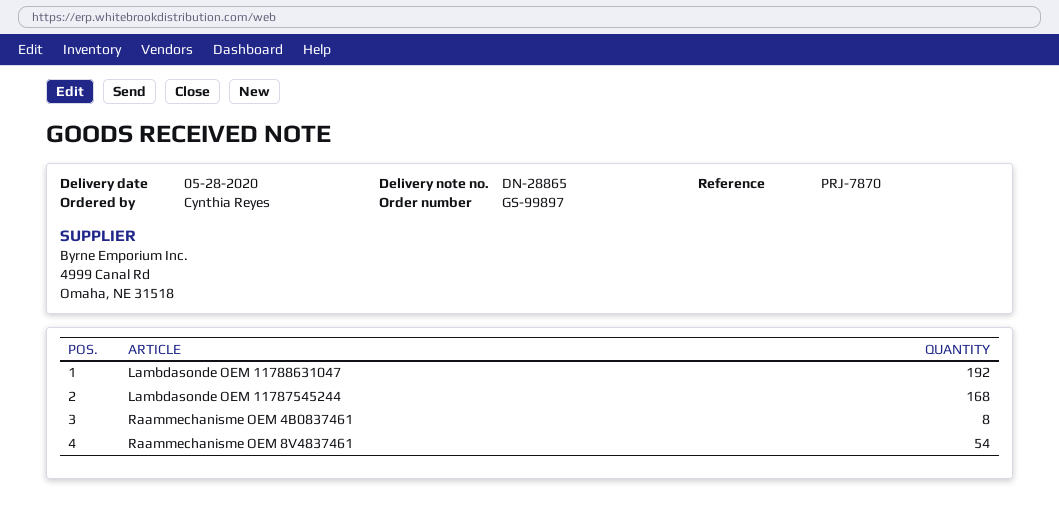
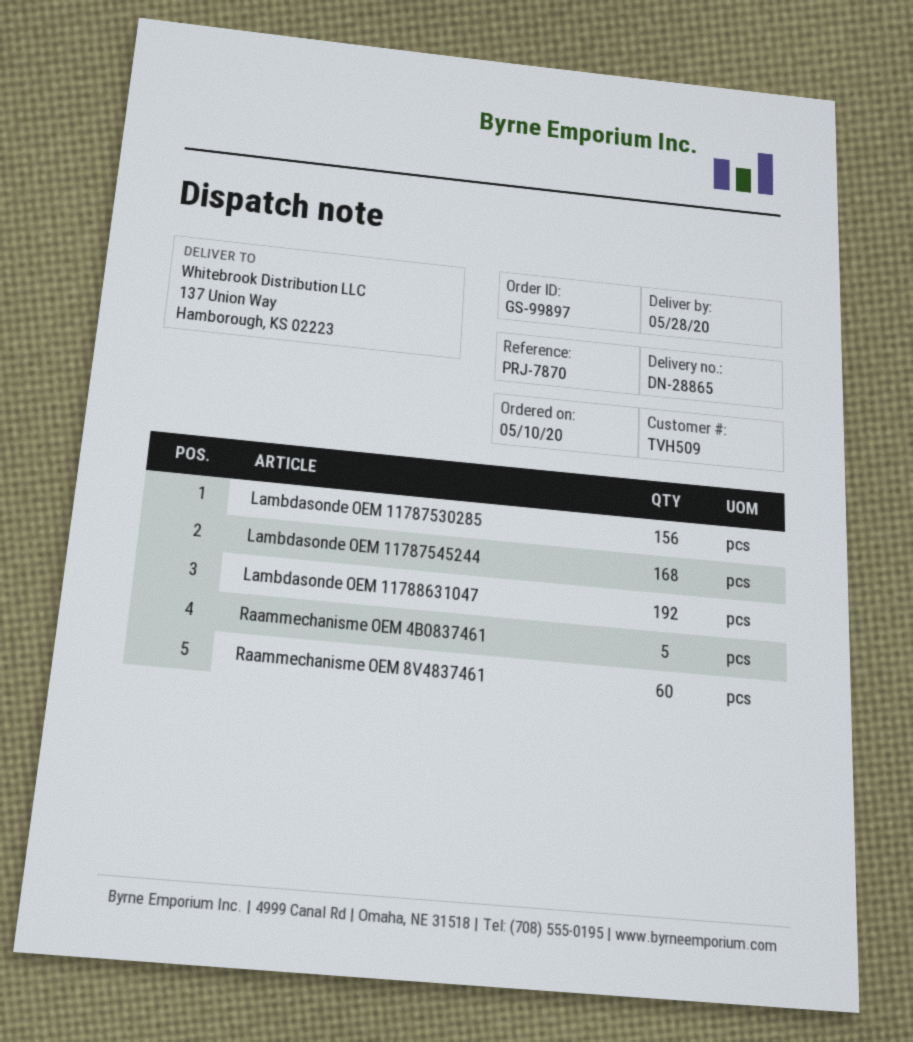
Raammechanisme OEM 4B0837461: 8 -> 5
Raammechanisme OEM 8V4837461: 54 -> 60
Lambdasonde OEM 11787530285: none -> 156

